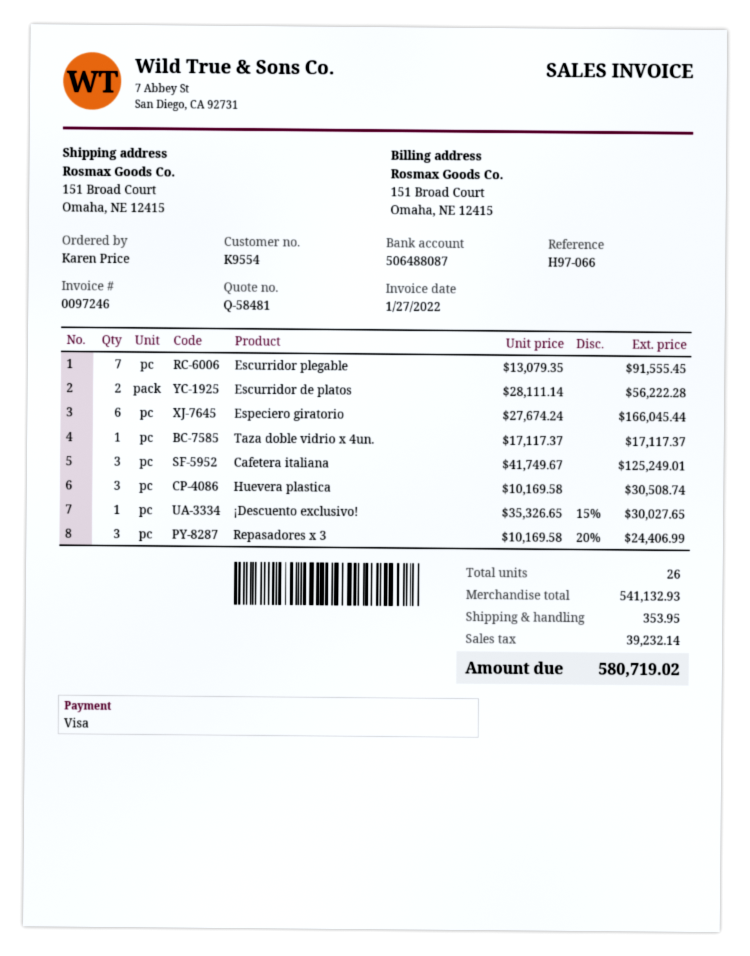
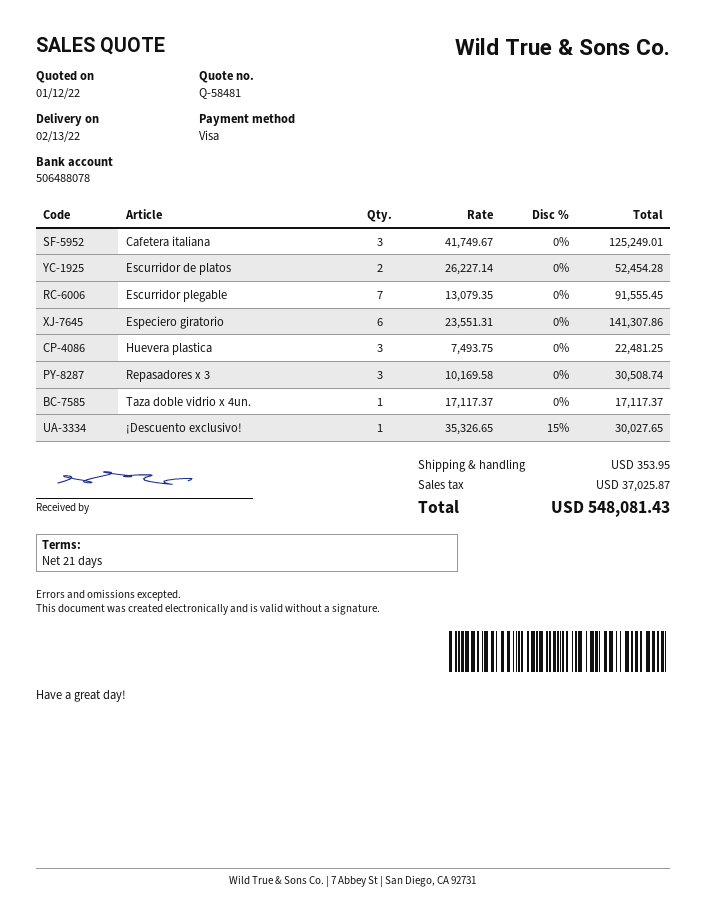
bank account: 506488087 -> 506488078
Escurridor de platos: 2 x 28111.14 = 56222.28 -> 2 x 26227.14 = 52454.28
Especiero giratorio: 6 x 27674.24 = 166045.44 -> 6 x 23551.31 = 141307.86
Huevera plastica: 3 x 10169.58 = 30508.74 -> 3 x 7493.75 = 22481.25
Repasadores x 3: 3 x 10169.58 - 20% = 24406.99 -> 3 x 10169.58 = 30508.74
tax: 39232.14 -> 37025.87
total: 580719.02 -> 548081.43

